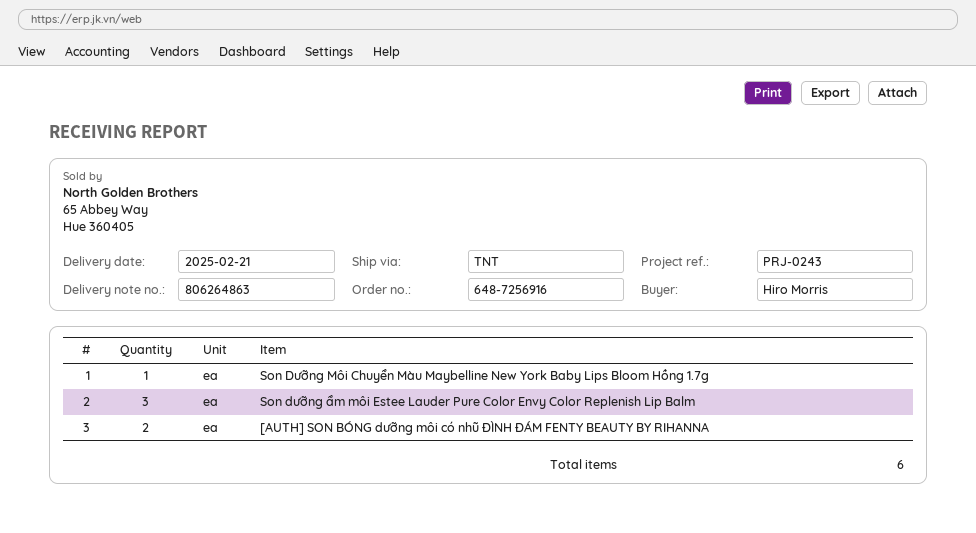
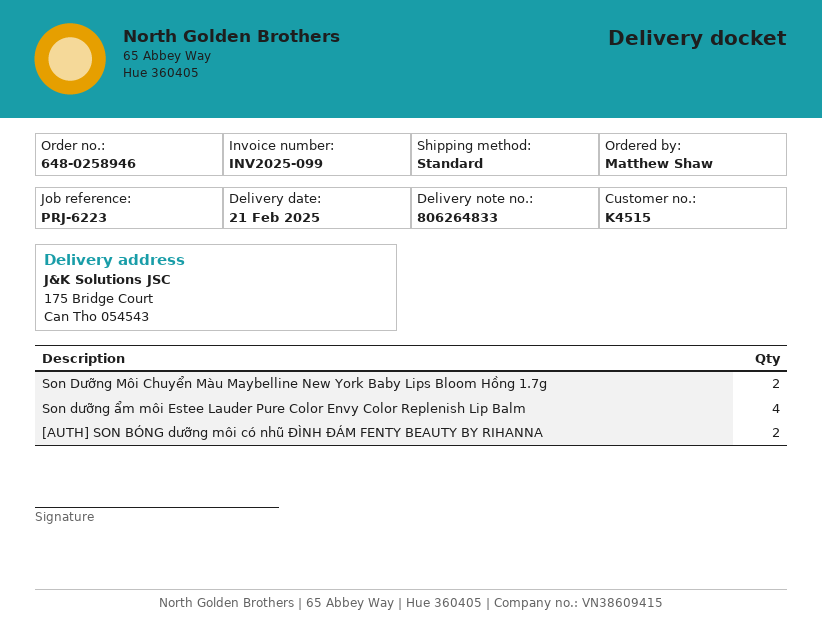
order number: 648-7256916 -> 648-0258946
delivery note number: 806264863 -> 806264833
reference: PRJ-0243 -> PRJ-6223
ordered by: Hiro Morris -> Matthew Shaw
shipping method: TNT -> standard
Son Dưỡng Môi Chuyển Màu Maybelline New York Baby Lips Bloom Hồng 1.7g: 1 -> 2
Son dưỡng ẩm môi Estee Lauder Pure Color Envy Color Replenish Lip Balm: 3 -> 4

